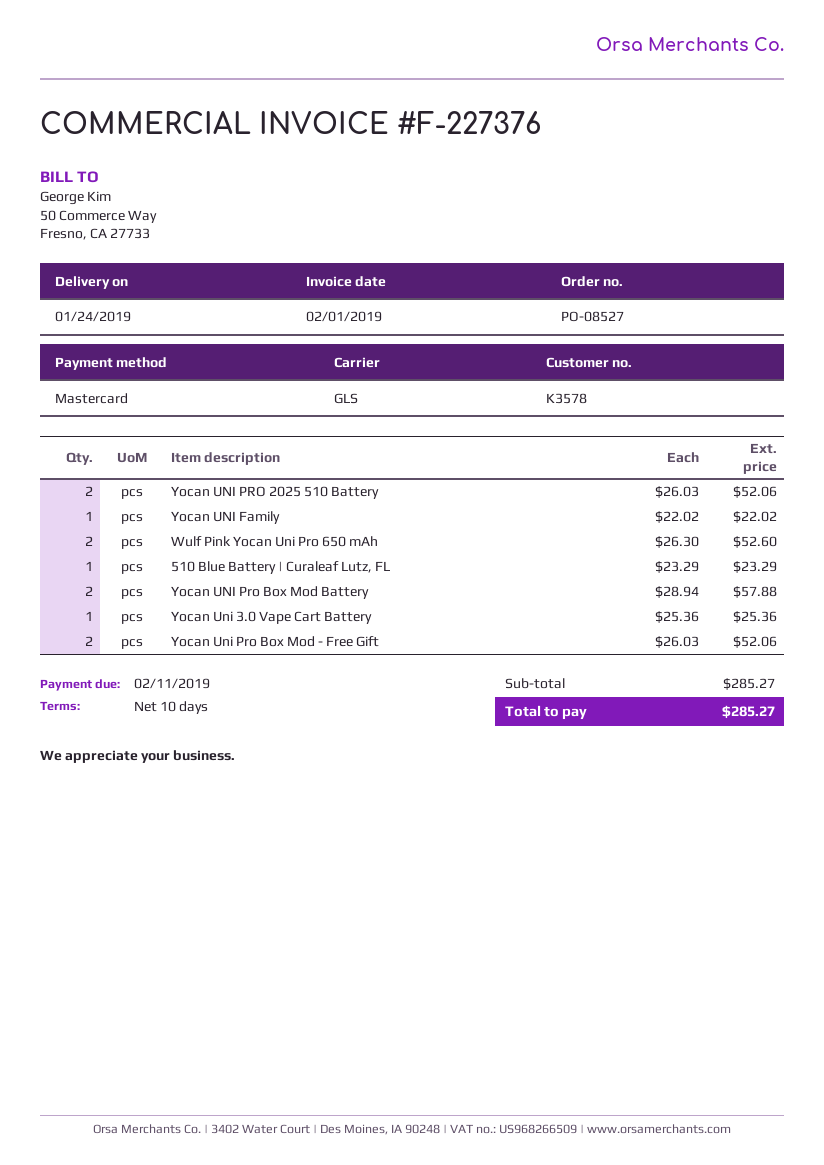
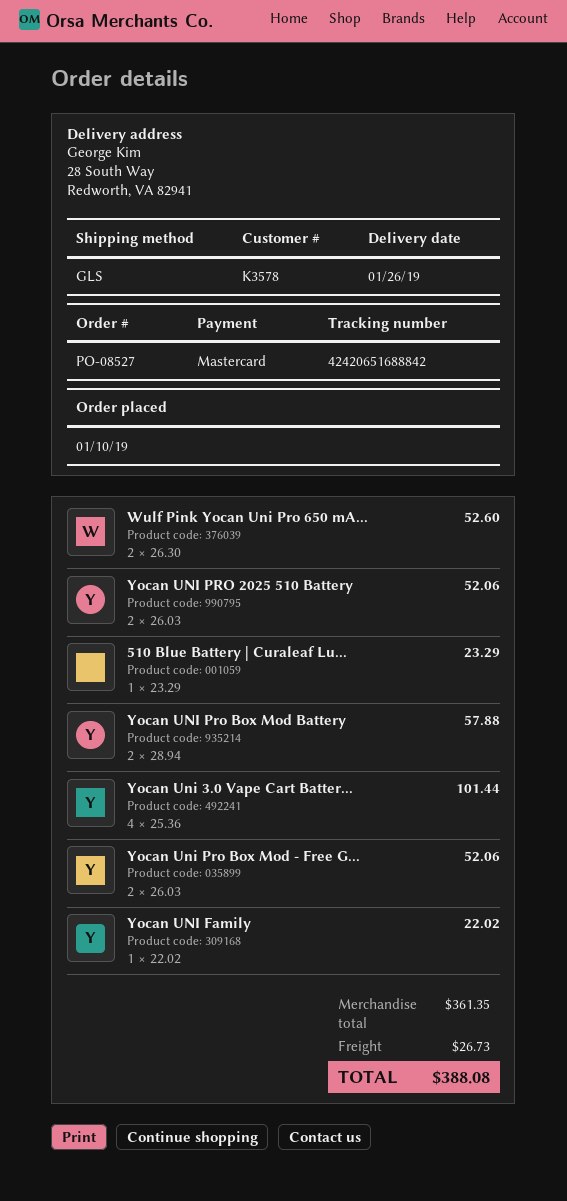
delivery date: 2019-01-24 -> 2019-01-26
Yocan Uni 3.0 Vape Cart Battery: 1 x 25.36 = 25.36 -> 4 x 25.36 = 101.44
subtotal: 285.27 -> 361.35
shipping: none -> 26.73
total: 285.27 -> 388.08

